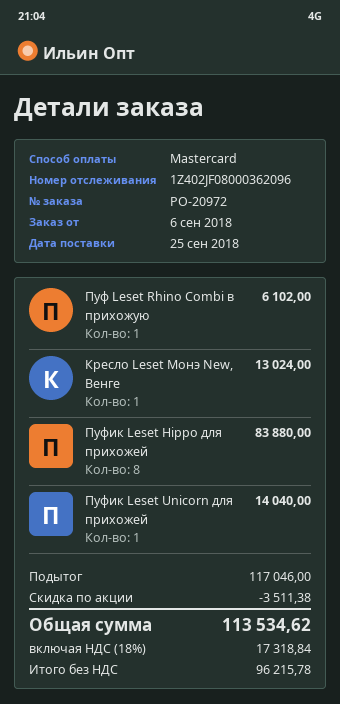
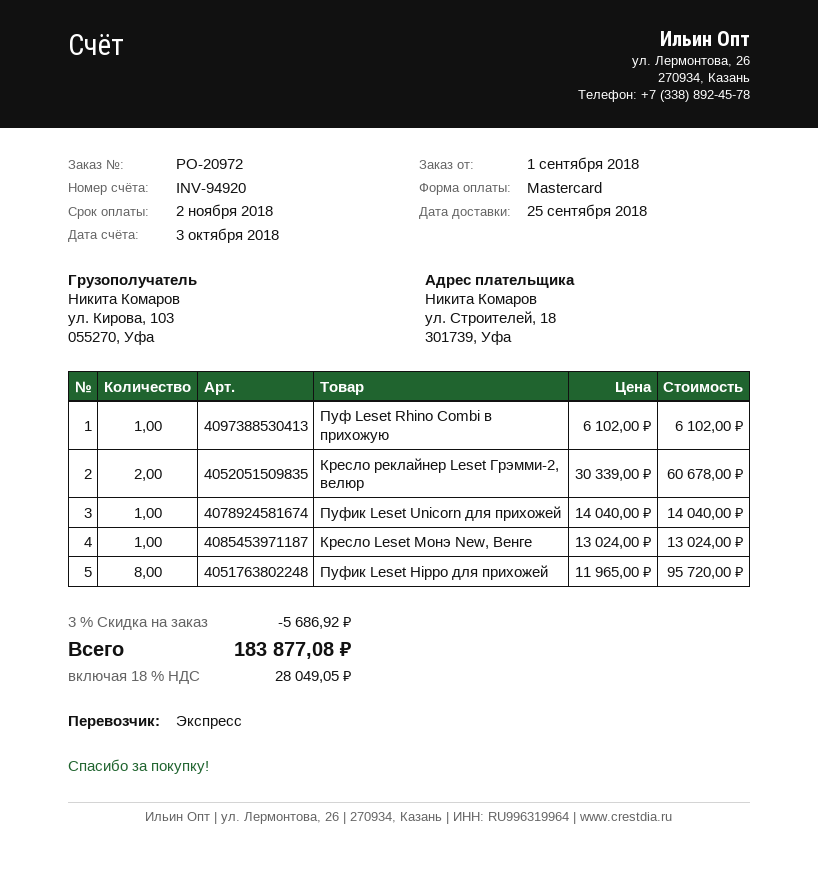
order date: 2018-09-06 -> 2018-09-01
Пуфик Leset Hippo для прихожей: 8 for 83880.00 -> 8 for 95720.00
Кресло реклайнер Leset Грэмми-2, велюр: none -> 2 for 60678.00
discount: 3511.38 -> 5686.92
tax: 18% = 17318.84 -> 18% = 28049.05
total: 113534.62 -> 183877.08

